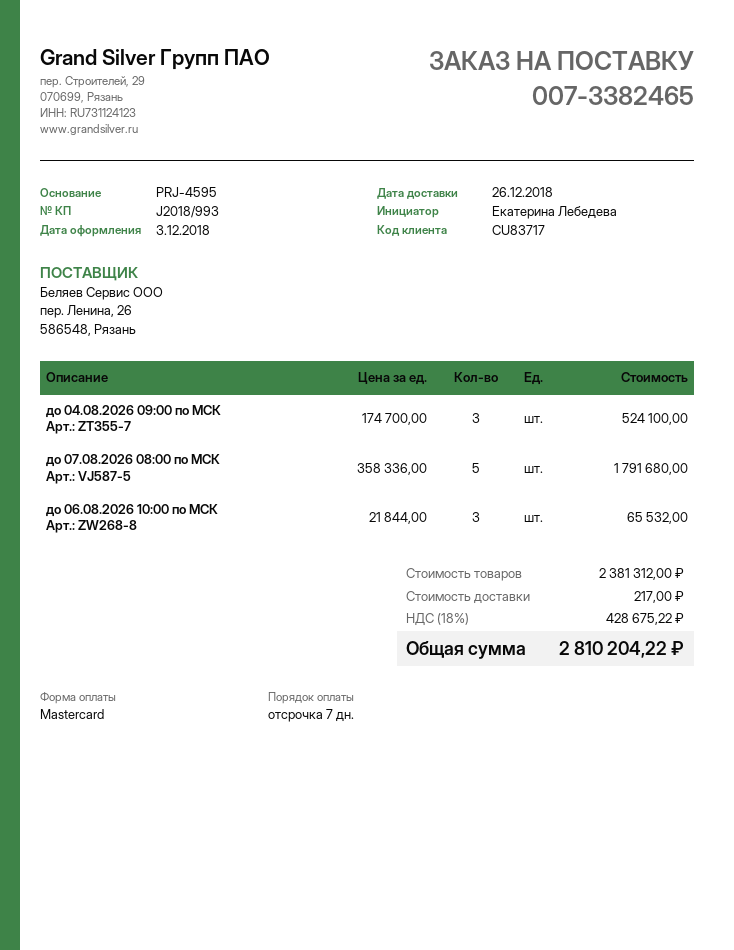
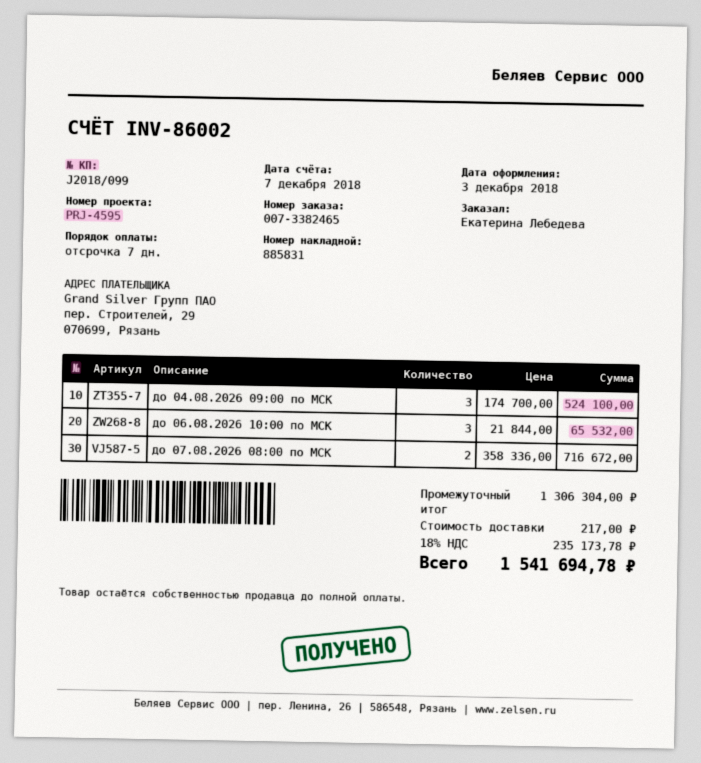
quote number: J2018/993 -> J2018/099
до 07.08.2026 08:00 по МСК: 5 x 358336.00 = 1791680.00 -> 2 x 358336.00 = 716672.00
subtotal: 2381312.00 -> 1306304.00
tax: 18% = 428675.22 -> 18% = 235173.78
total: 2810204.22 -> 1541694.78

